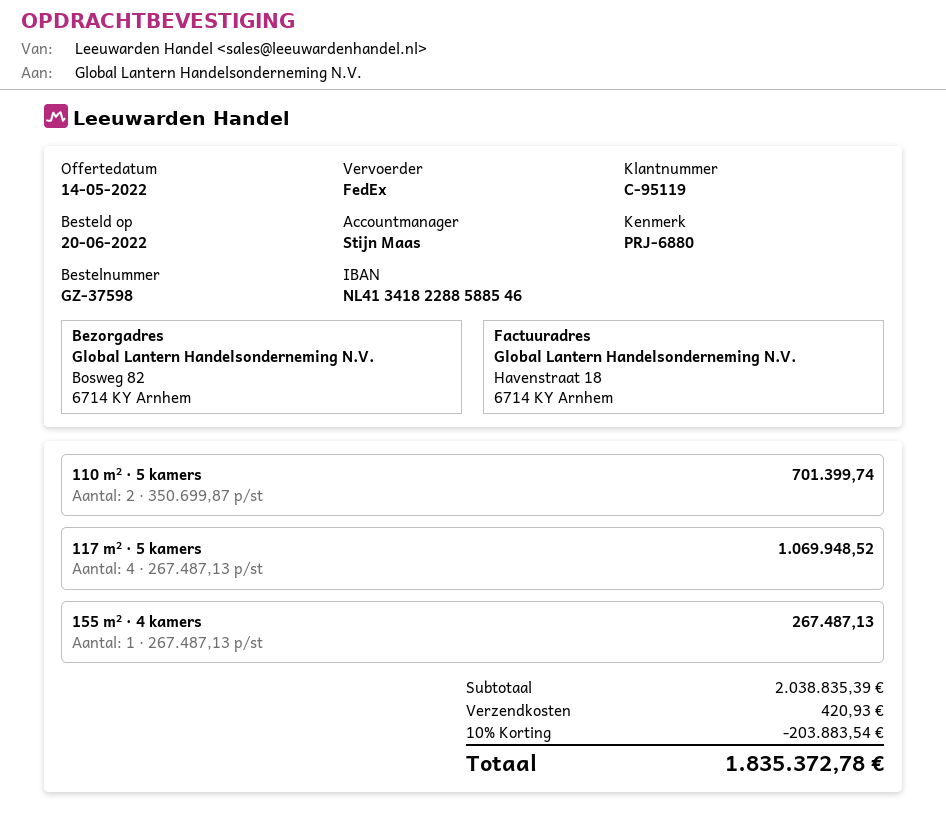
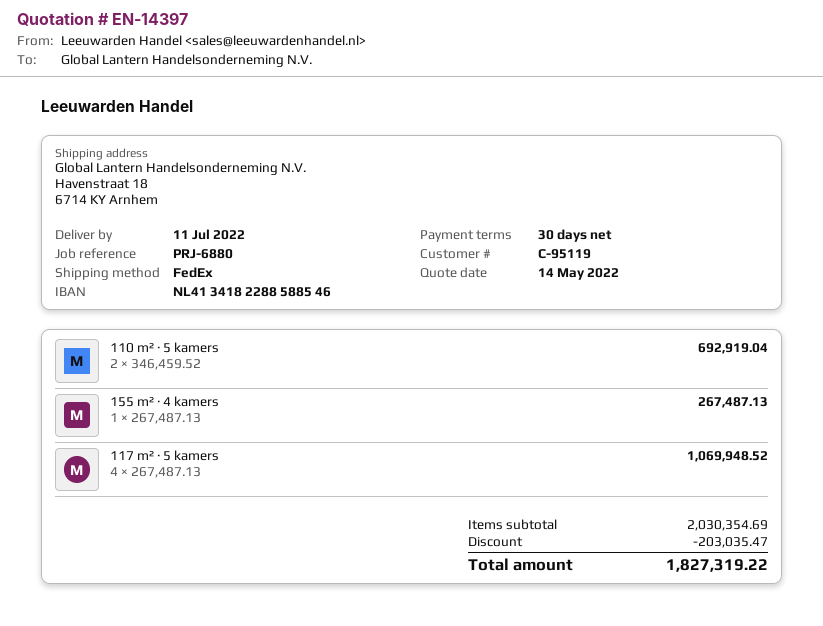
ship to: Bosweg 82, 6714 KY Arnhem -> Havenstraat 18, 6714 KY Arnhem
110 m² · 5 kamers: 2 x 350699.87 = 701399.74 -> 2 x 346459.52 = 692919.04
subtotal: 2038835.39 -> 2030354.69
discount: 203883.54 -> 203035.47
shipping: 420.93 -> none
total: 1835372.78 -> 1827319.22

